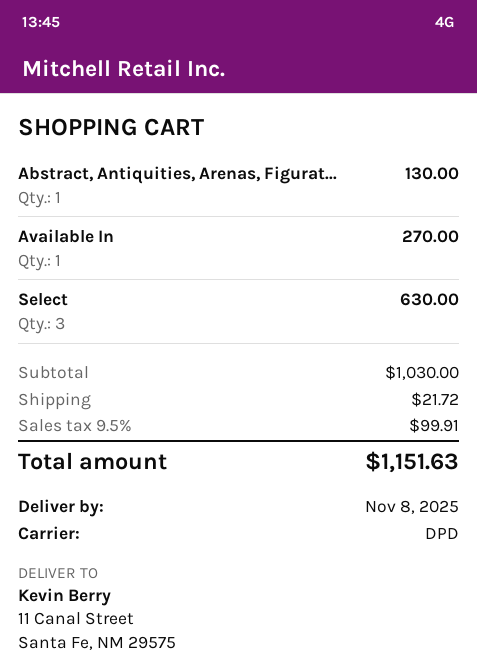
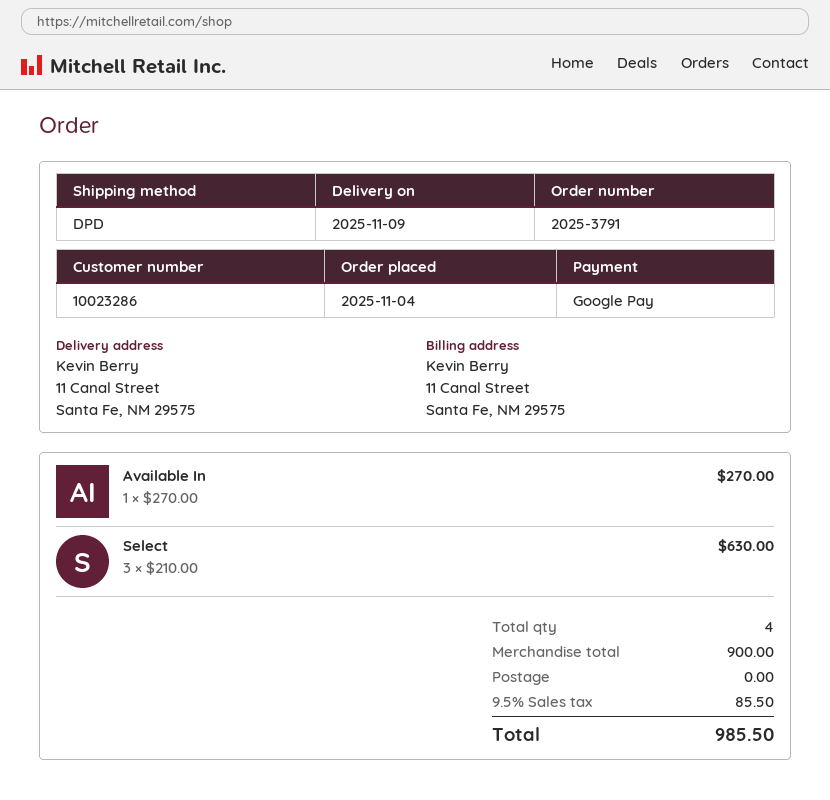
delivery date: 2025-11-08 -> 2025-11-09
Abstract, Antiquities, Arenas, Figurat...: 1 for 130.00 -> none
subtotal: 1030.00 -> 900.00
shipping: 21.72 -> 0.00
tax: 9.5% = 99.91 -> 9.5% = 85.50
total: 1151.63 -> 985.50

